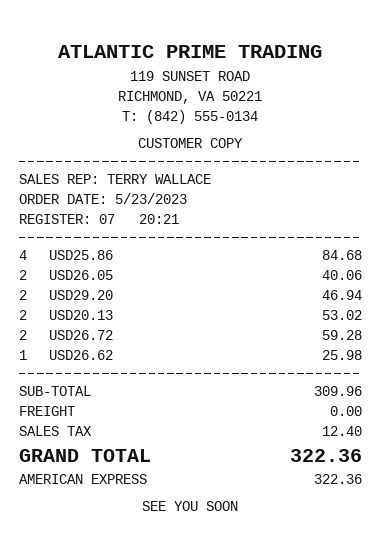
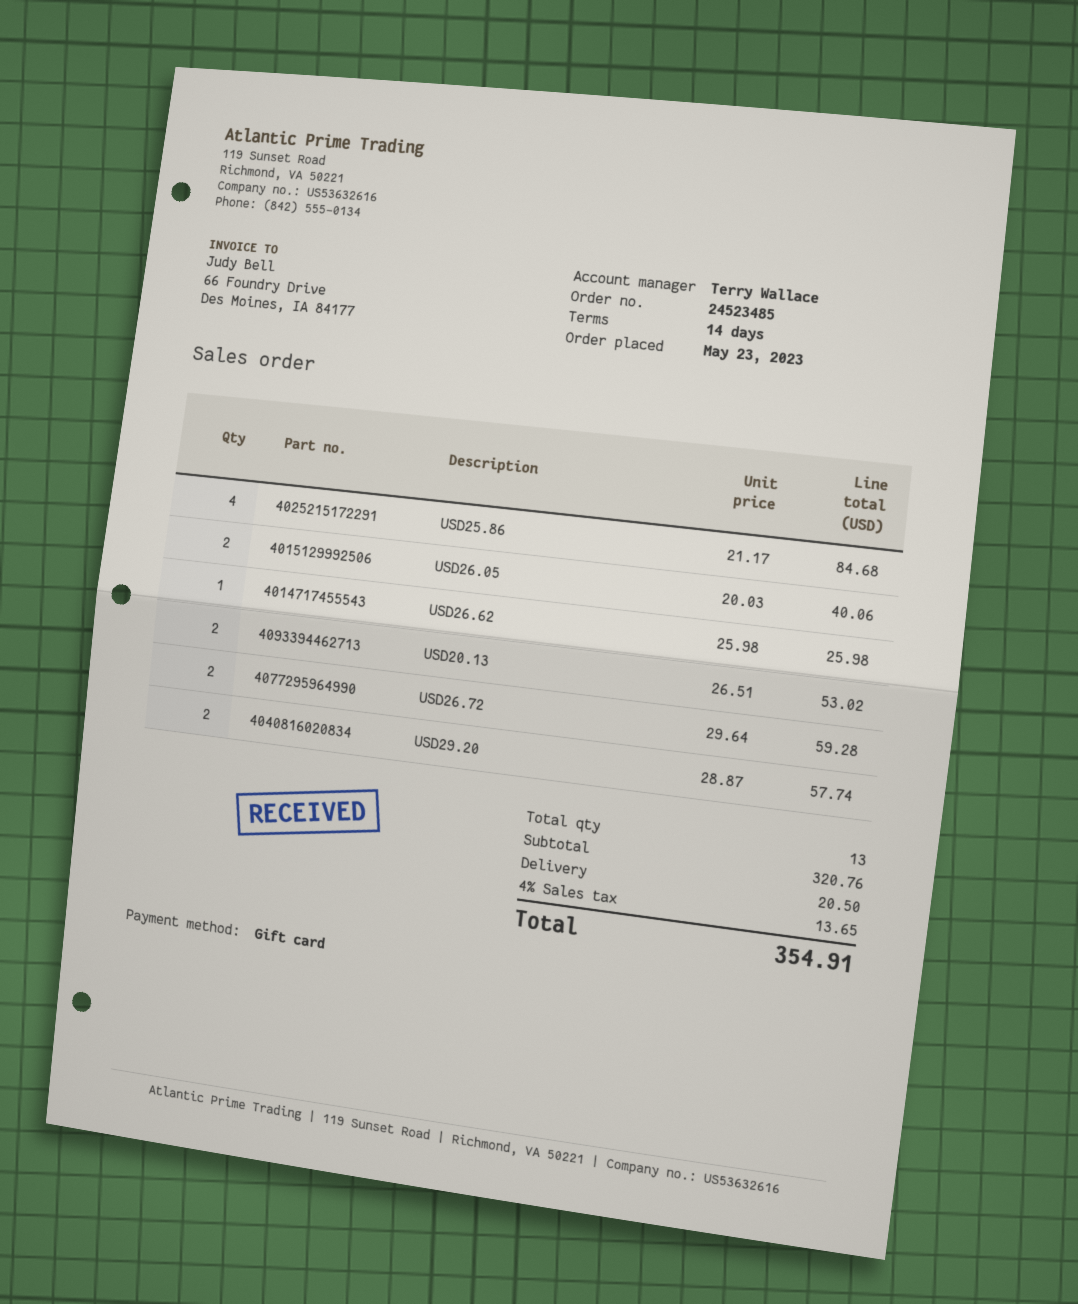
payment method: American Express -> gift card
USD29.20: 2 for 46.94 -> 2 for 57.74
subtotal: 309.96 -> 320.76
shipping: 0.00 -> 20.50
tax: 12.40 -> 13.65
total: 322.36 -> 354.91

